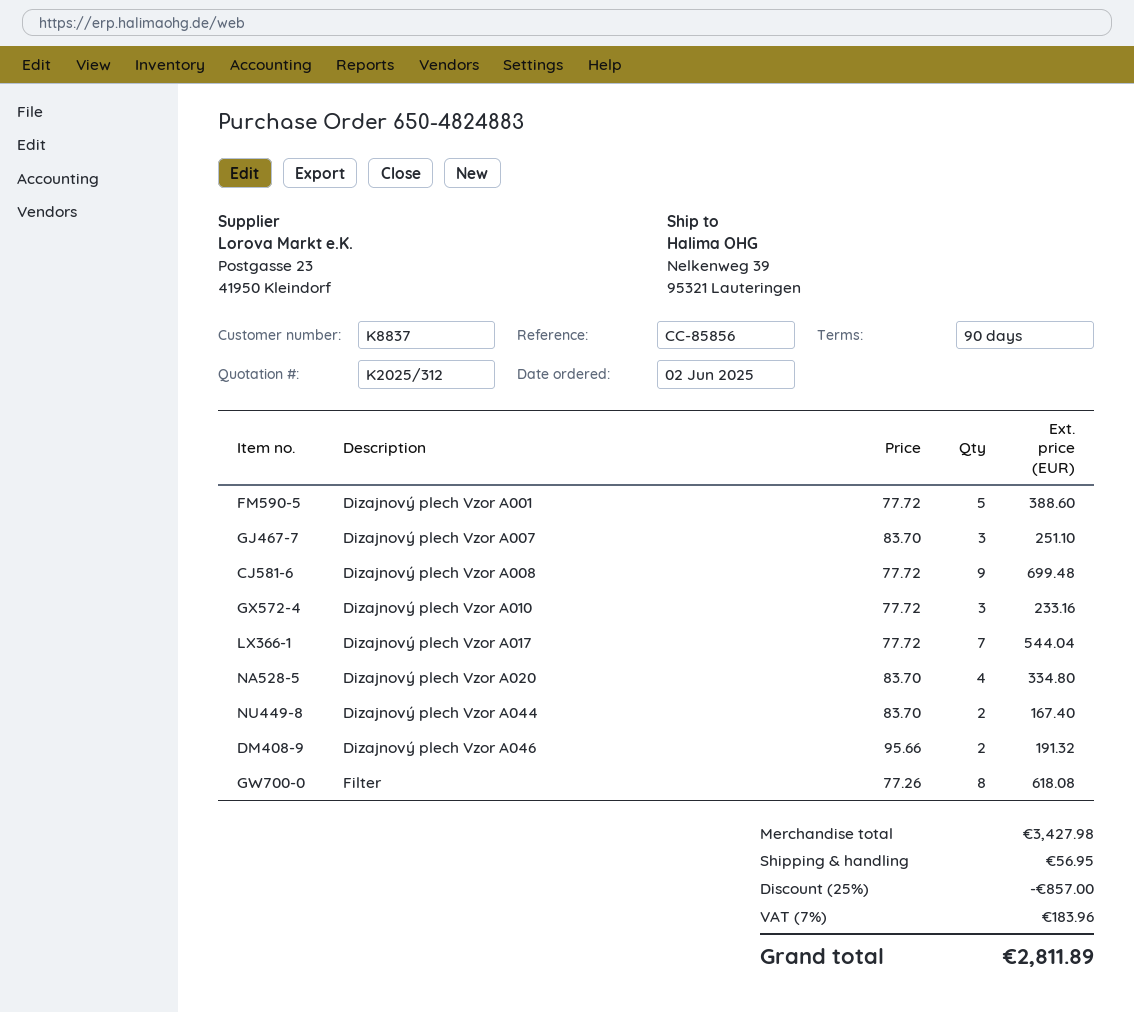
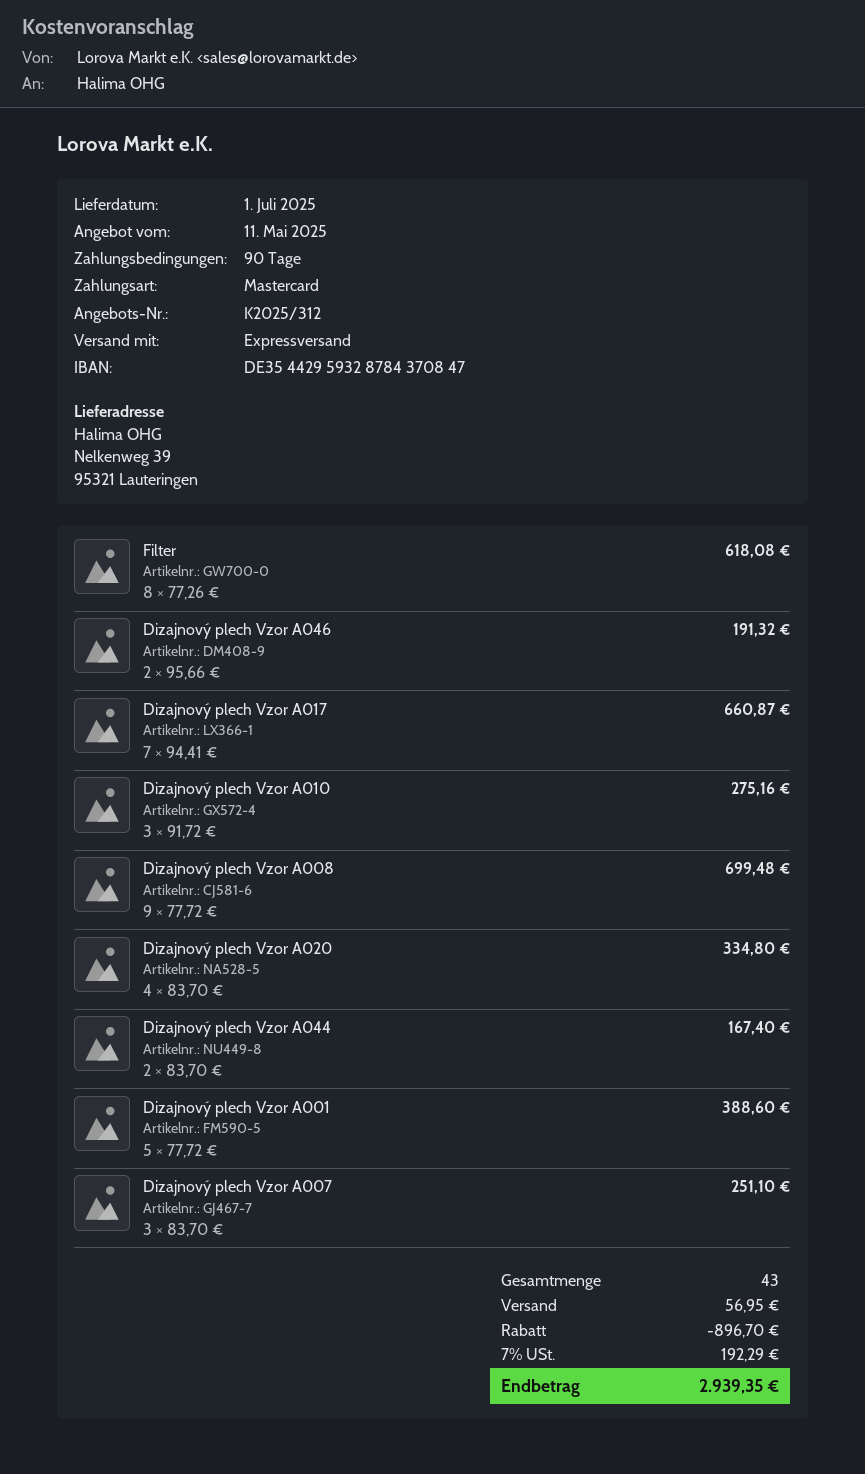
Dizajnový plech Vzor A010: 3 x 77.72 = 233.16 -> 3 x 91.72 = 275.16
Dizajnový plech Vzor A017: 7 x 77.72 = 544.04 -> 7 x 94.41 = 660.87
discount: 857.00 -> 896.70
tax: 7% = 183.96 -> 7% = 192.29
total: 2811.89 -> 2939.35

